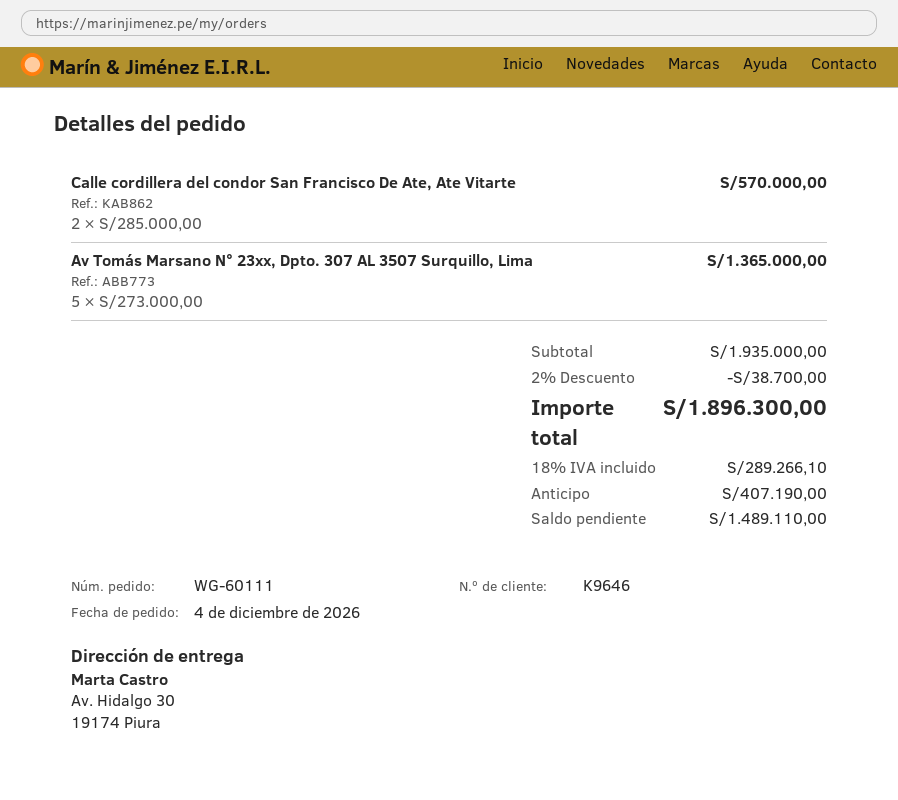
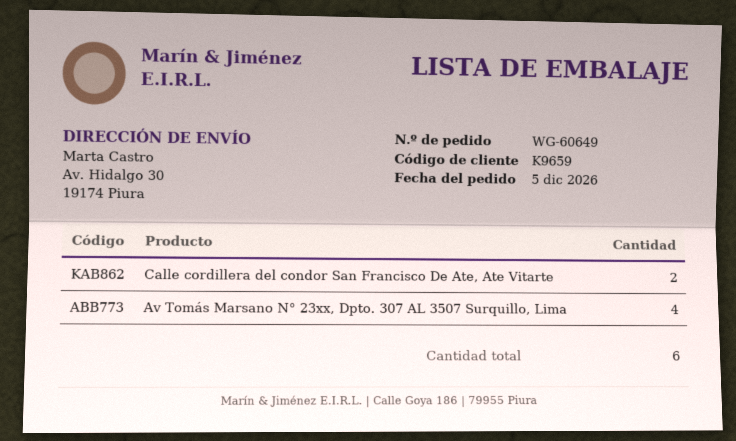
order number: WG-60111 -> WG-60649
order date: 2026-12-04 -> 2026-12-05
customer number: K9646 -> K9659
Av Tomás Marsano N° 23xx, Dpto. 307 AL 3507 Surquillo, Lima: 5 -> 4

